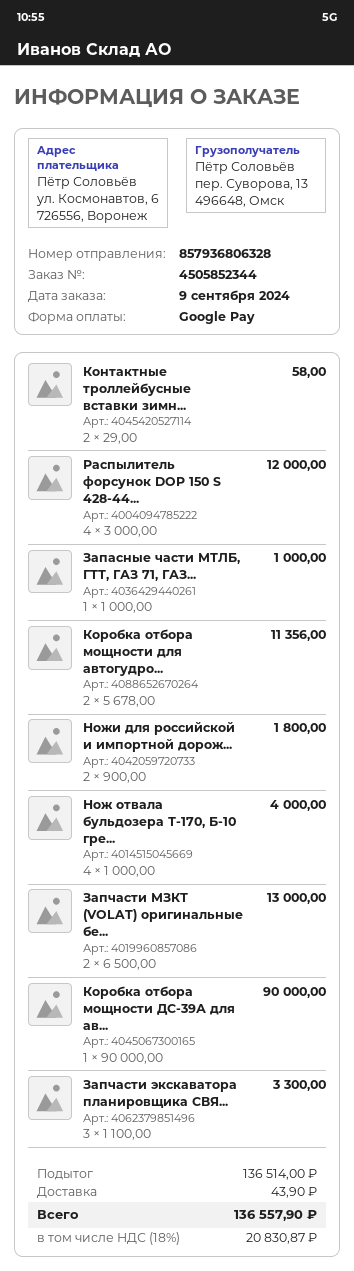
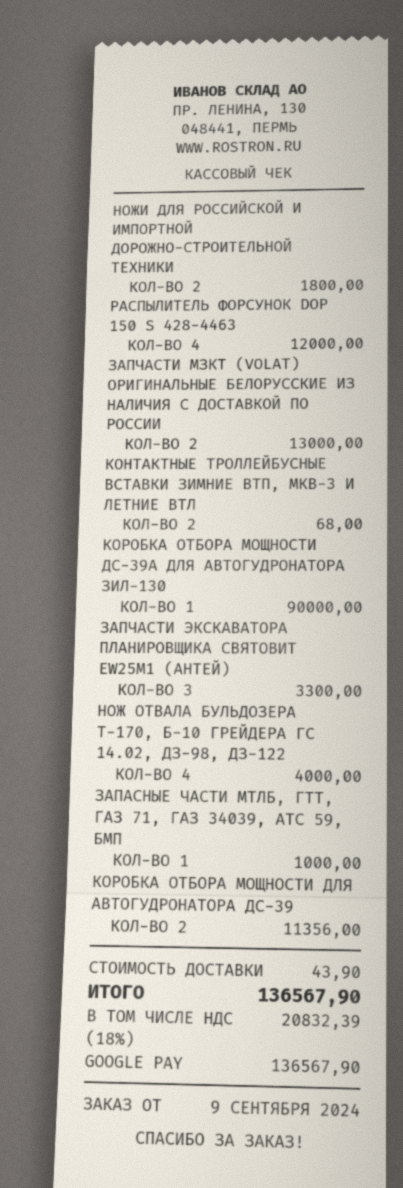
Контактные троллейбусные вставки зимн...: 2 for 58.00 -> 2 for 68.00
tax: 18% = 20830.87 -> 18% = 20832.39
total: 136557.90 -> 136567.90

